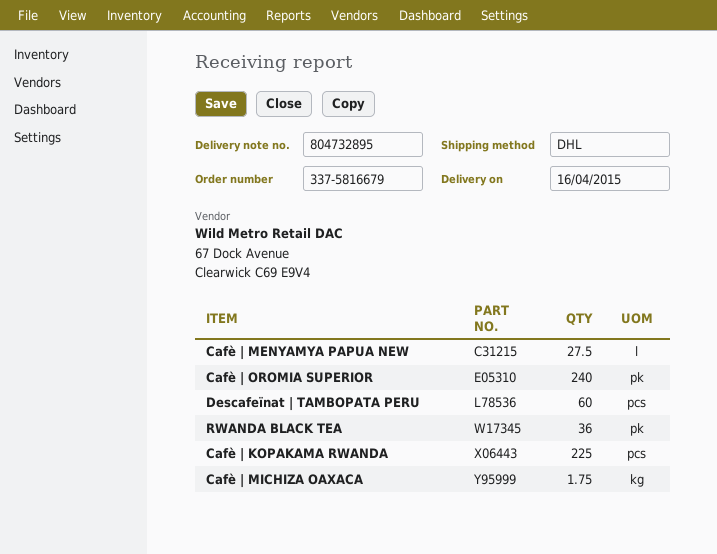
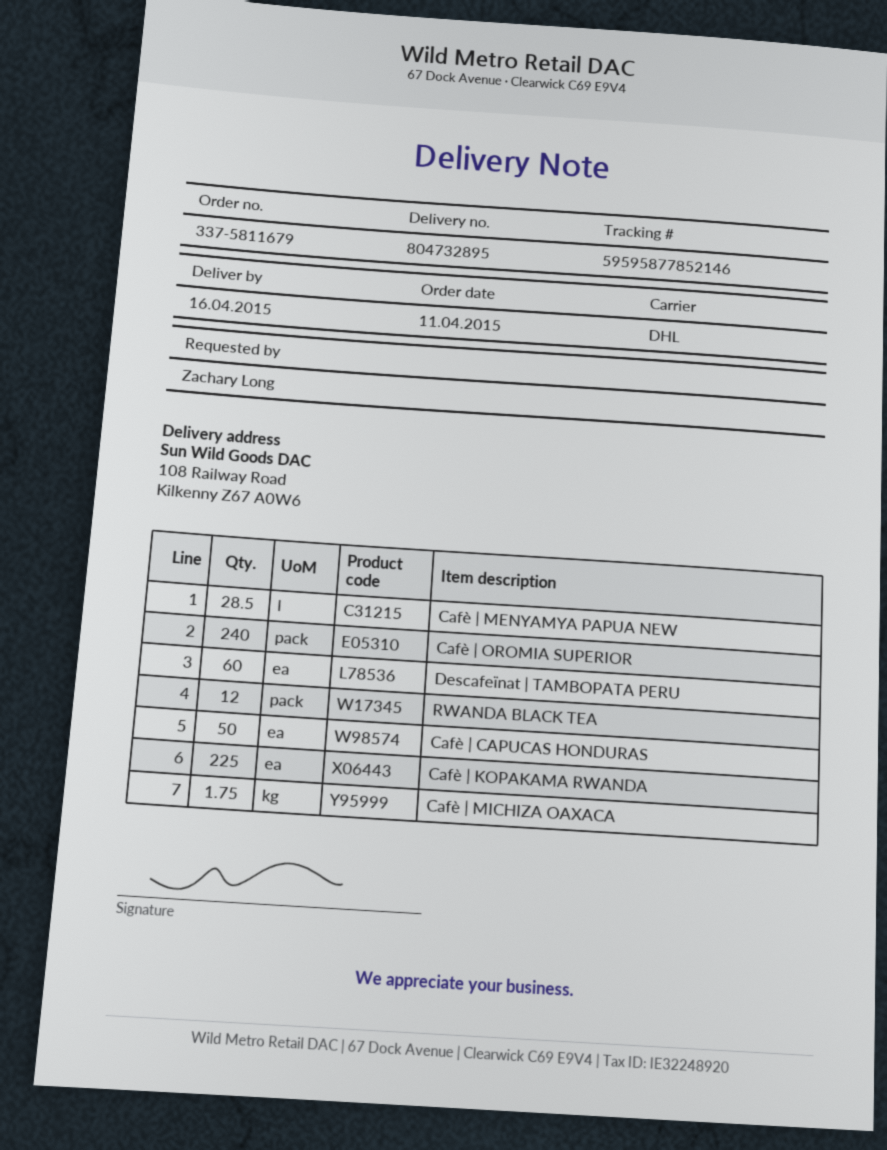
order number: 337-5816679 -> 337-5811679
Cafè | MENYAMYA PAPUA NEW: 27.5 -> 28.5
RWANDA BLACK TEA: 36 -> 12
Cafè | CAPUCAS HONDURAS: none -> 50

